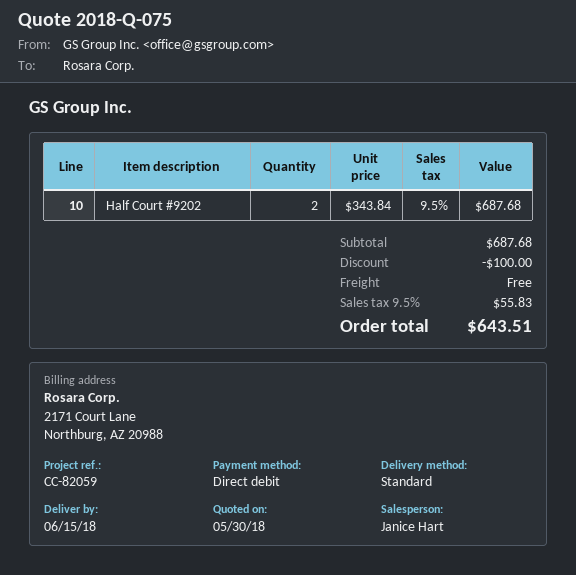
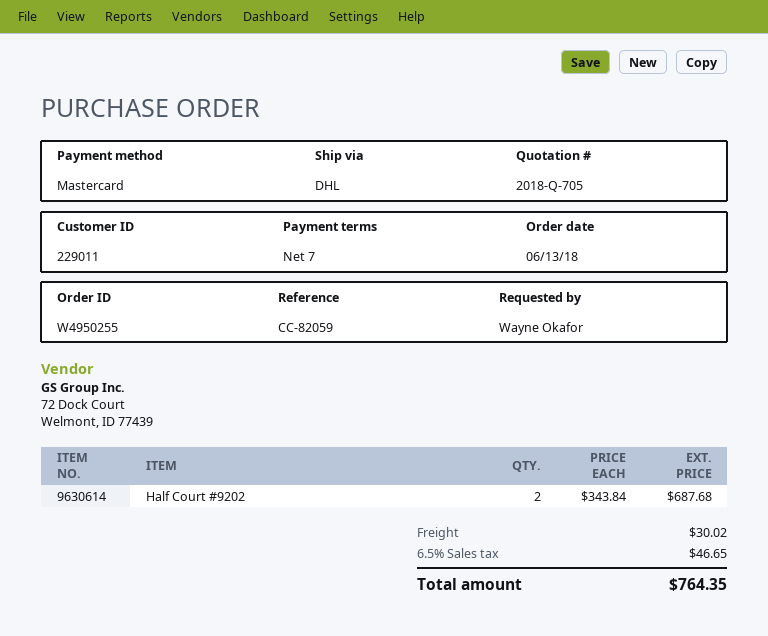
quote number: 2018-Q-075 -> 2018-Q-705
payment method: direct debit -> Mastercard
shipping method: standard -> DHL
discount: 100.00 -> none
shipping: 0.00 -> 30.02
tax: 9.5% = 55.83 -> 6.5% = 46.65
total: 643.51 -> 764.35

